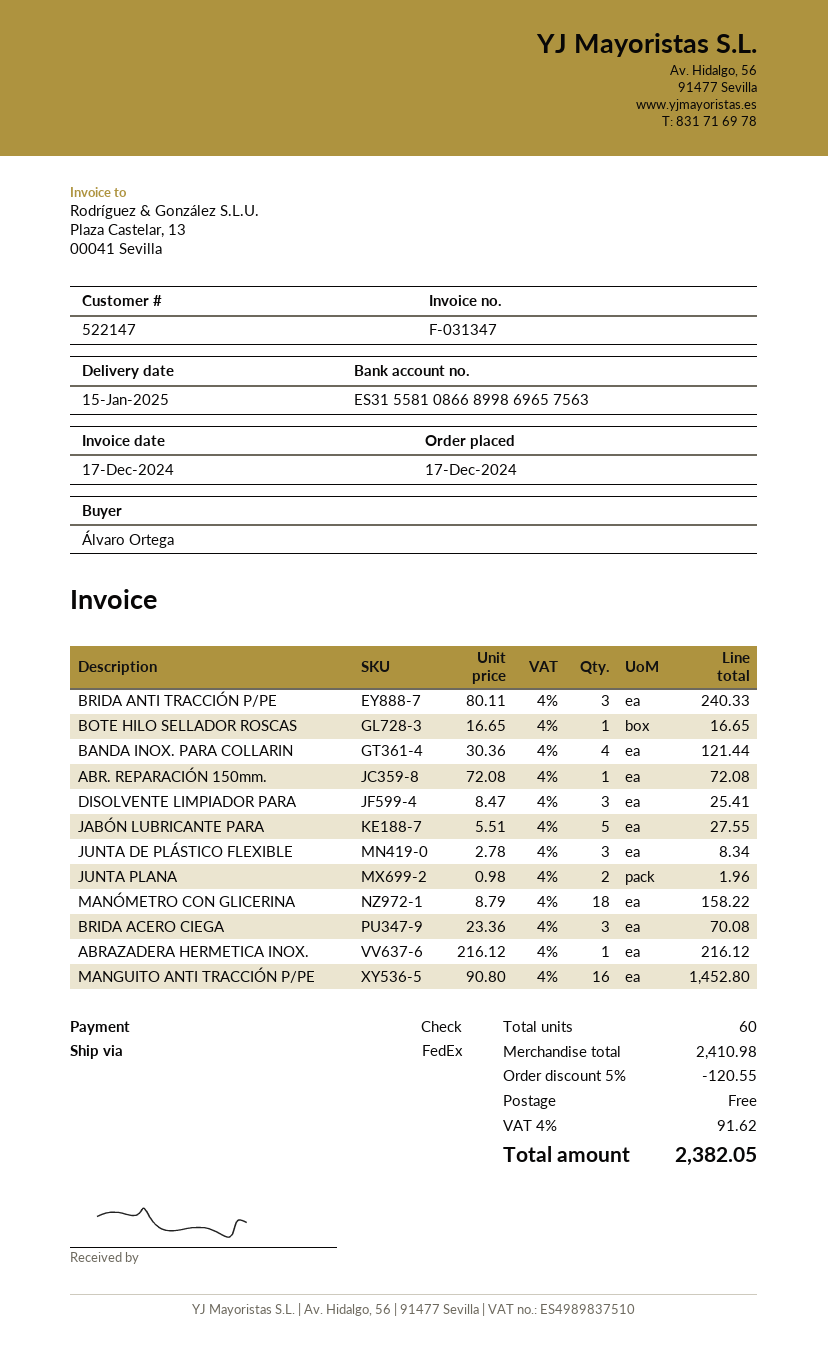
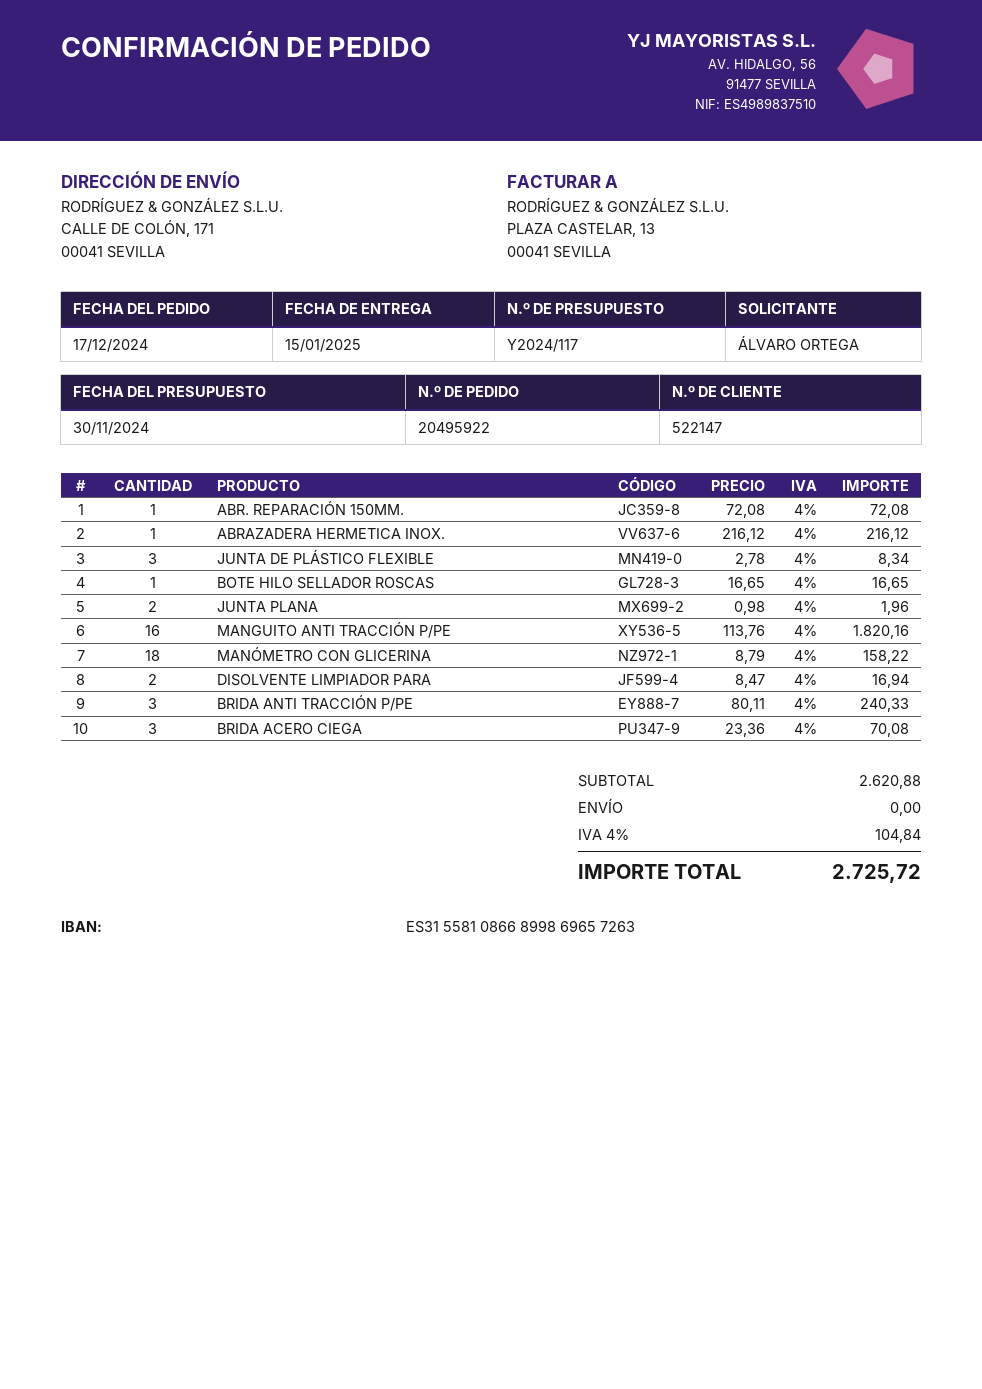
bank account: ES3155810866899869657563 -> ES3155810866899869657263
BANDA INOX. PARA COLLARIN: 4 x 30.36 = 121.44 -> none
DISOLVENTE LIMPIADOR PARA: 3 x 8.47 = 25.41 -> 2 x 8.47 = 16.94
JABÓN LUBRICANTE PARA: 5 x 5.51 = 27.55 -> none
MANGUITO ANTI TRACCIÓN P/PE: 16 x 90.80 = 1452.80 -> 16 x 113.76 = 1820.16
subtotal: 2410.98 -> 2620.88
discount: 5% = 120.55 -> none
tax: 4% = 91.62 -> 4% = 104.84
total: 2382.05 -> 2725.72

